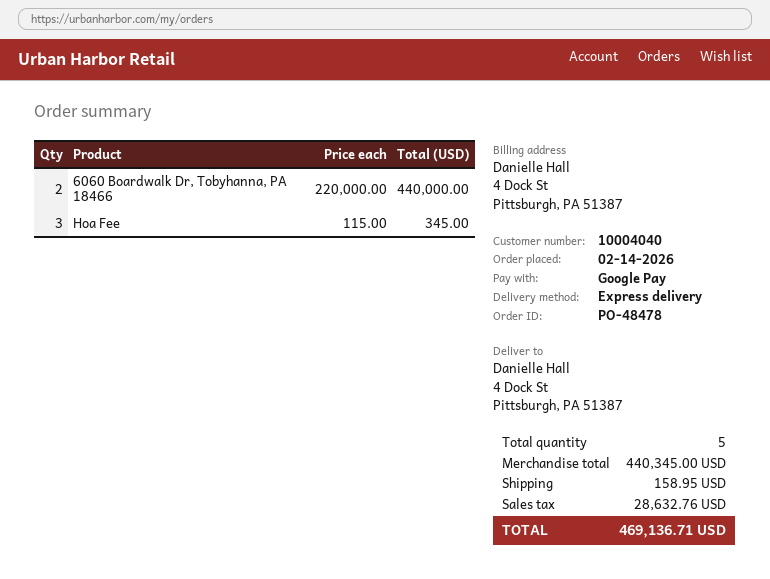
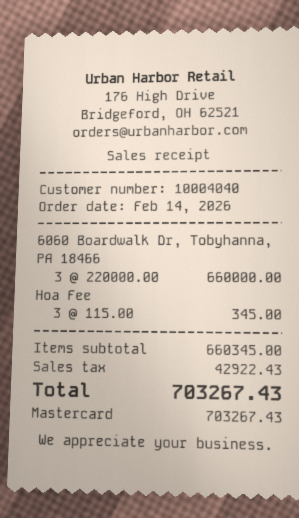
payment method: Google Pay -> Mastercard
6060 Boardwalk Dr, Tobyhanna, PA 18466: 2 x 220000.00 = 440000.00 -> 3 x 220000.00 = 660000.00
subtotal: 440345.00 -> 660345.00
shipping: 158.95 -> none
tax: 28632.76 -> 42922.43
total: 469136.71 -> 703267.43

